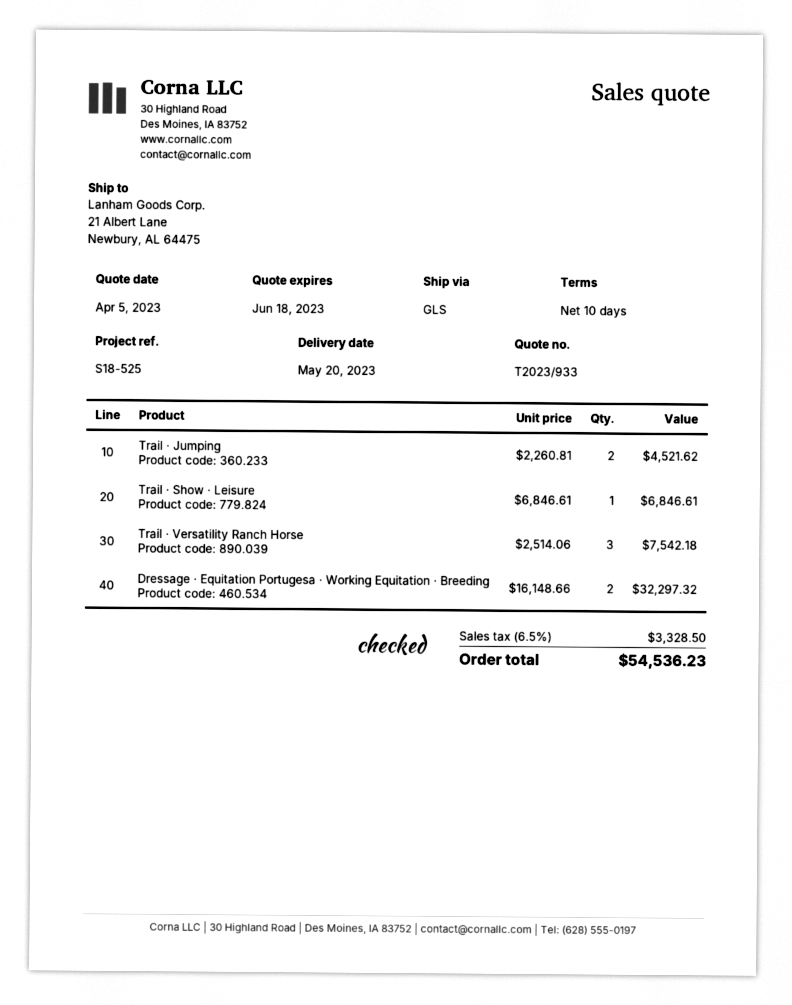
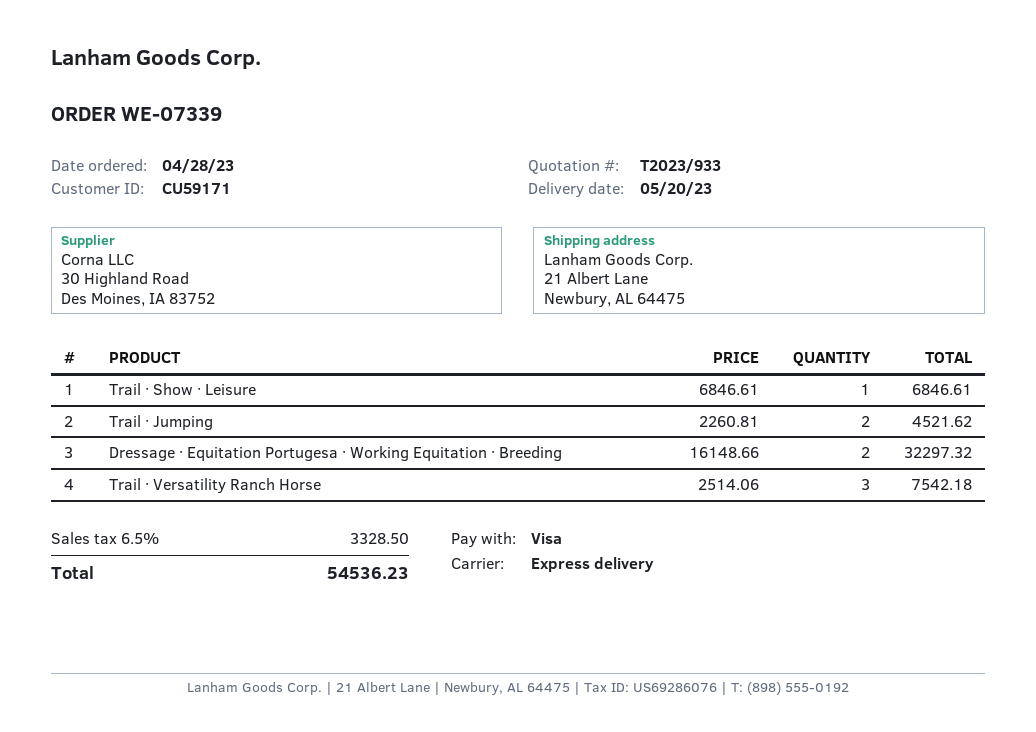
shipping method: GLS -> express

